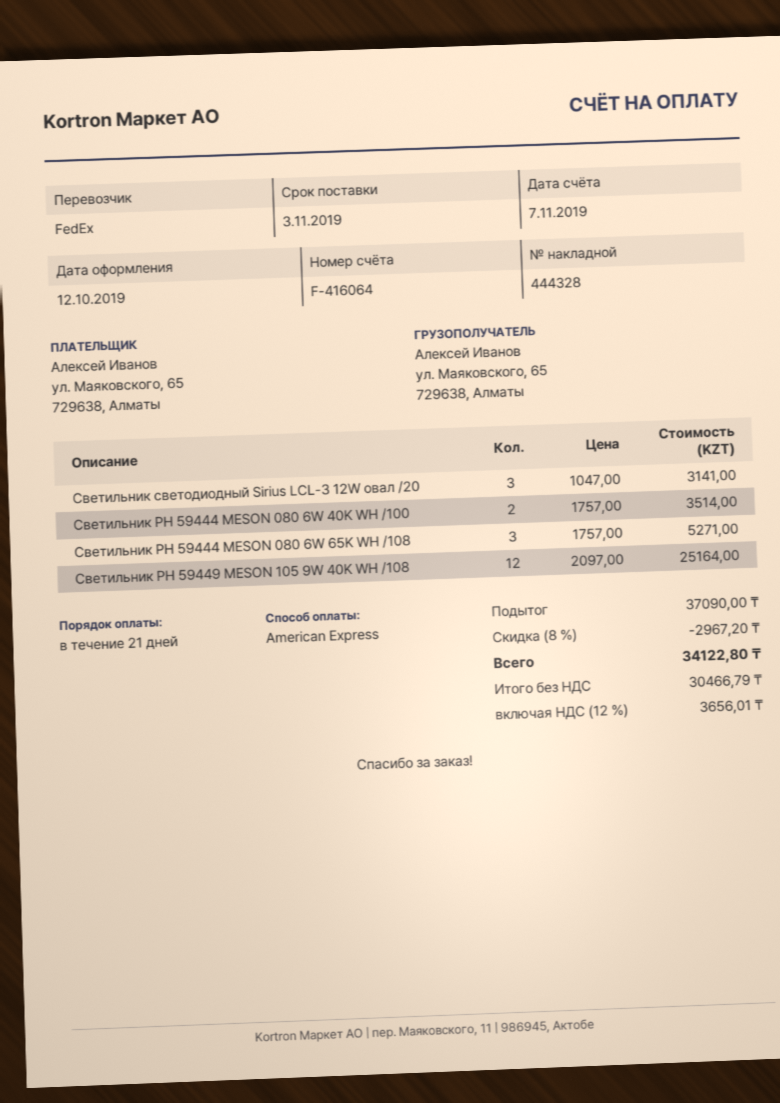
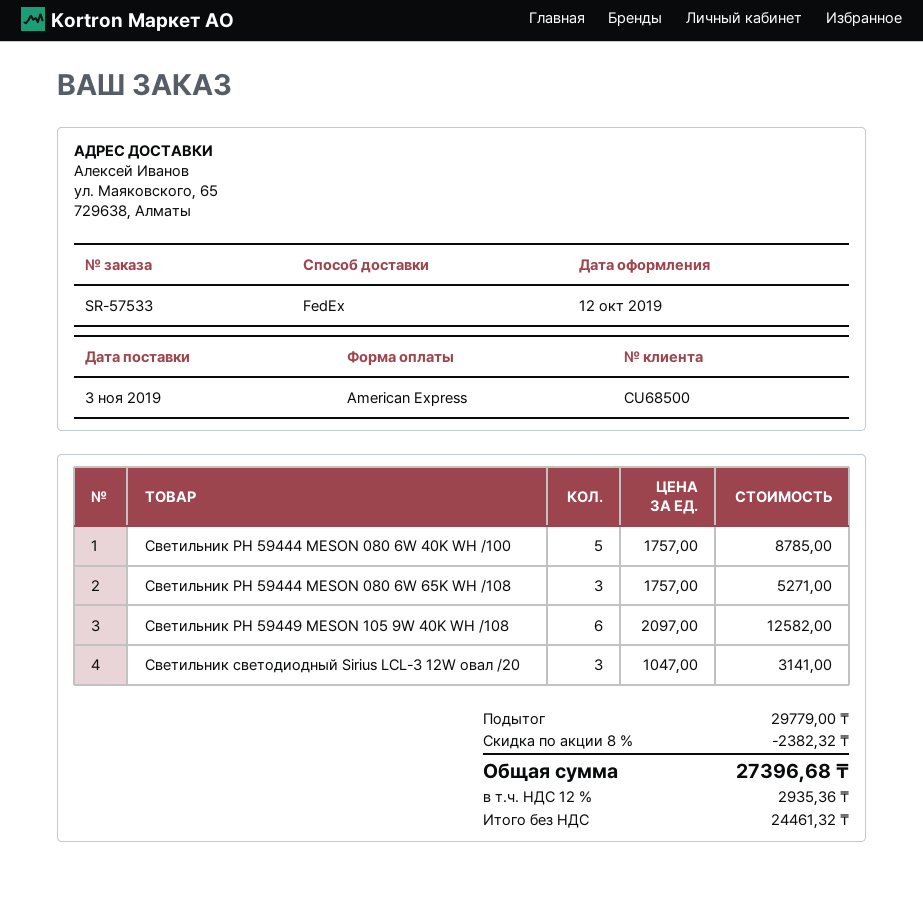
Светильник PH 59444 MESON 080 6W 40K WH /100: 2 x 1757.00 = 3514.00 -> 5 x 1757.00 = 8785.00
Светильник PH 59449 MESON 105 9W 40K WH /108: 12 x 2097.00 = 25164.00 -> 6 x 2097.00 = 12582.00
subtotal: 37090.00 -> 29779.00
discount: 8% = 2967.20 -> 8% = 2382.32
net: 30466.79 -> 24461.32
tax: 12% = 3656.01 -> 12% = 2935.36
total: 34122.80 -> 27396.68

